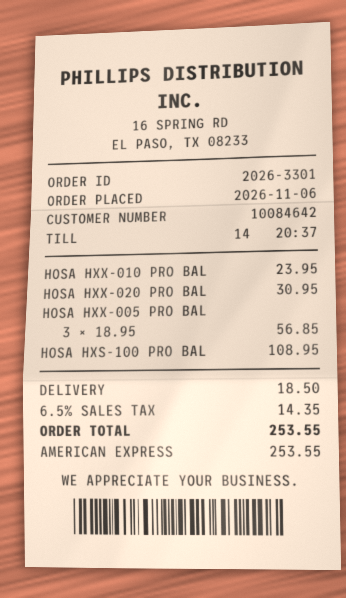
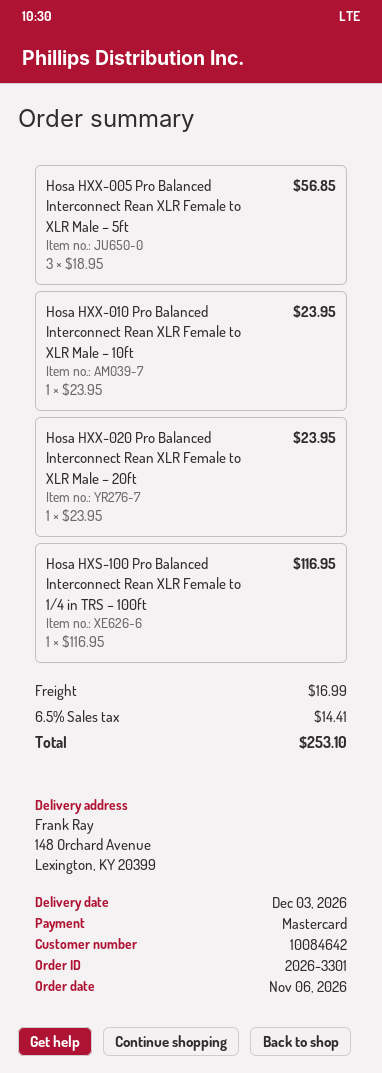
payment method: American Express -> Mastercard
HOSA HXX-020 PRO BAL: 1 x 30.95 = 30.95 -> 1 x 23.95 = 23.95
HOSA HXS-100 PRO BAL: 1 x 108.95 = 108.95 -> 1 x 116.95 = 116.95
shipping: 18.50 -> 16.99
tax: 6.5% = 14.35 -> 6.5% = 14.41
total: 253.55 -> 253.10

